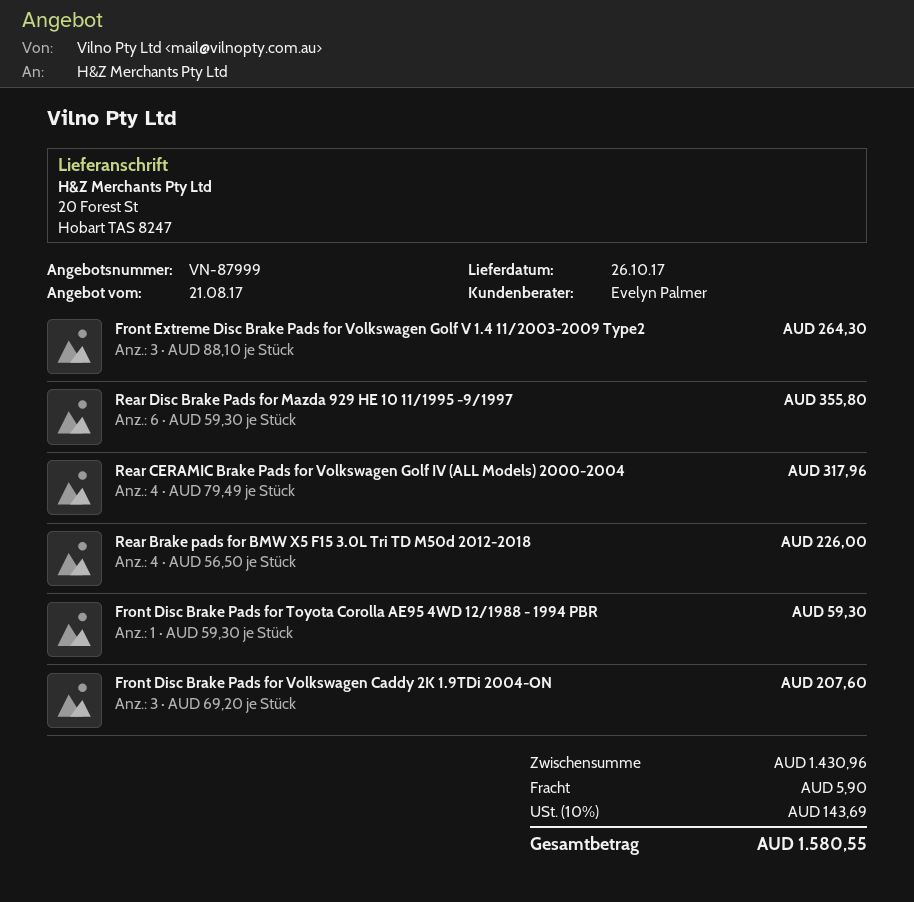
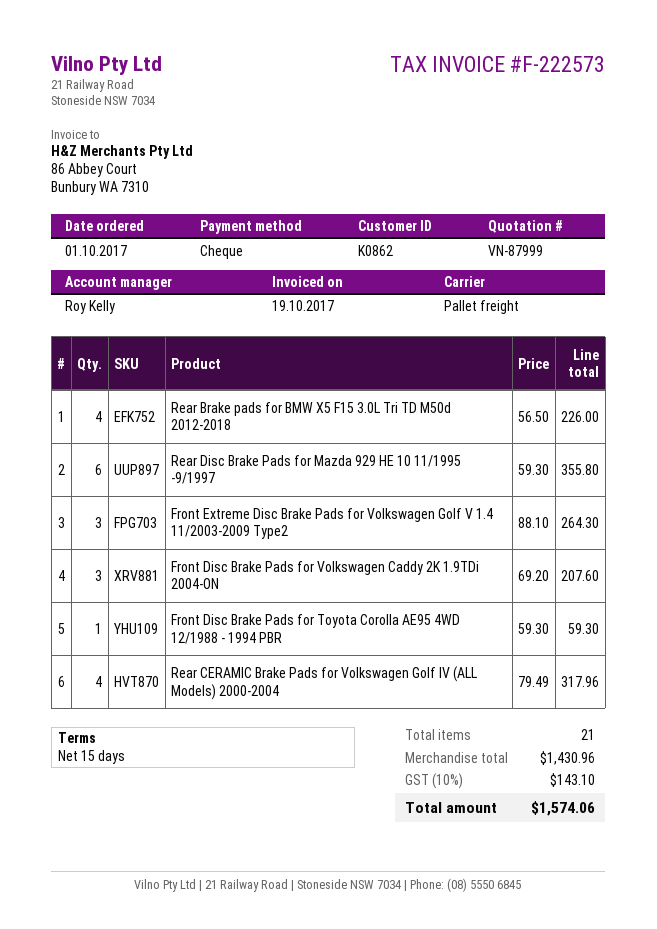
sales rep: Evelyn Palmer -> Roy Kelly
shipping: 5.90 -> none
tax: 10% = 143.69 -> 10% = 143.10
total: 1580.55 -> 1574.06

